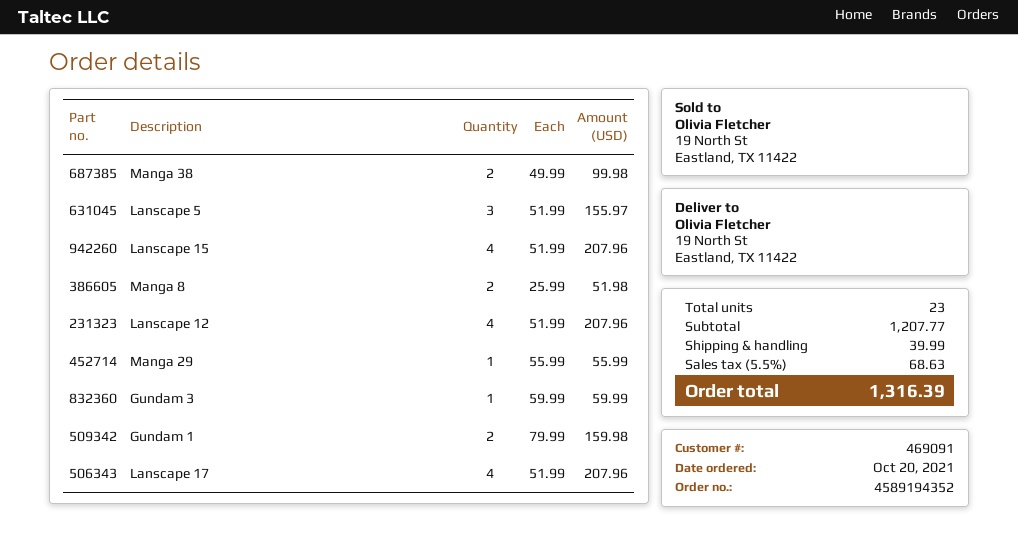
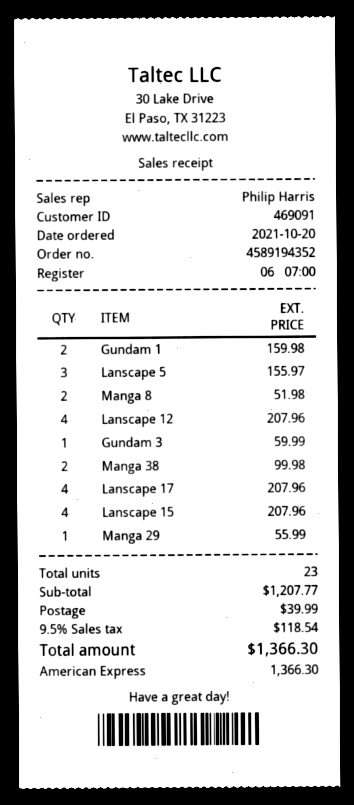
tax: 5.5% = 68.63 -> 9.5% = 118.54
total: 1316.39 -> 1366.30

